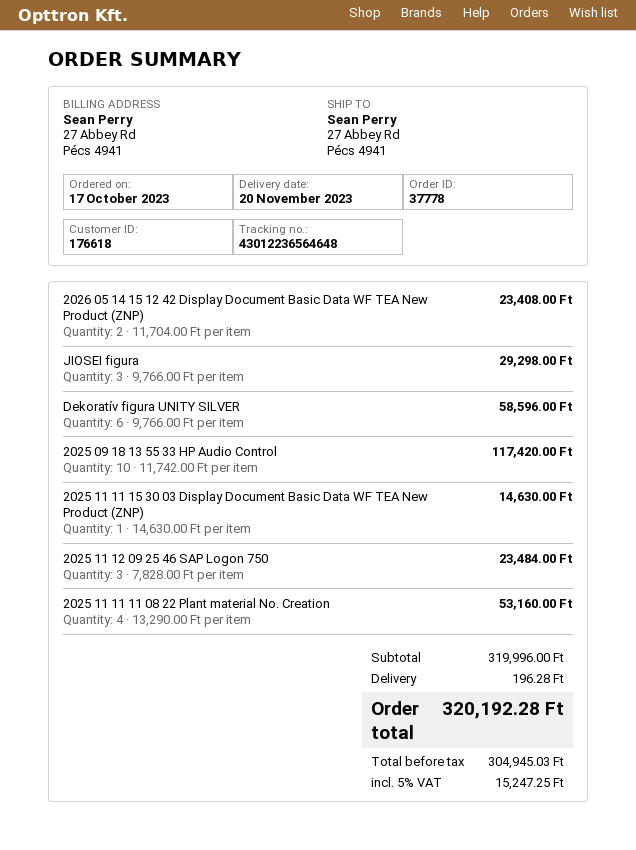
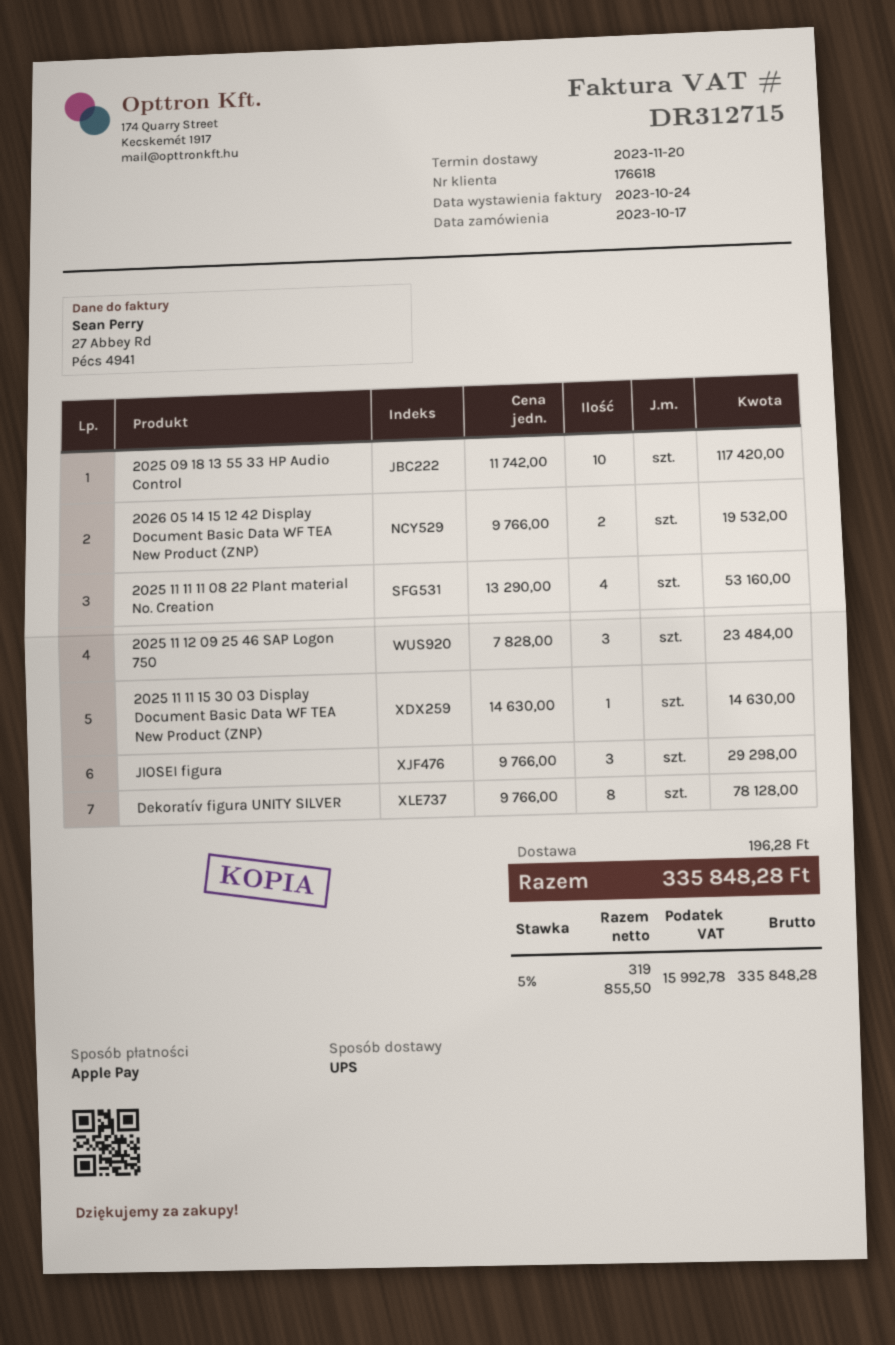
2026 05 14 15 12 42 Display Document Basic Data WF TEA New Product (ZNP): 2 x 11704.00 = 23408.00 -> 2 x 9766.00 = 19532.00
Dekoratív figura UNITY SILVER: 6 x 9766.00 = 58596.00 -> 8 x 9766.00 = 78128.00
net: 304945.03 -> 319855.50
tax: 5% = 15247.25 -> 5% = 15992.78
total: 320192.28 -> 335848.28

